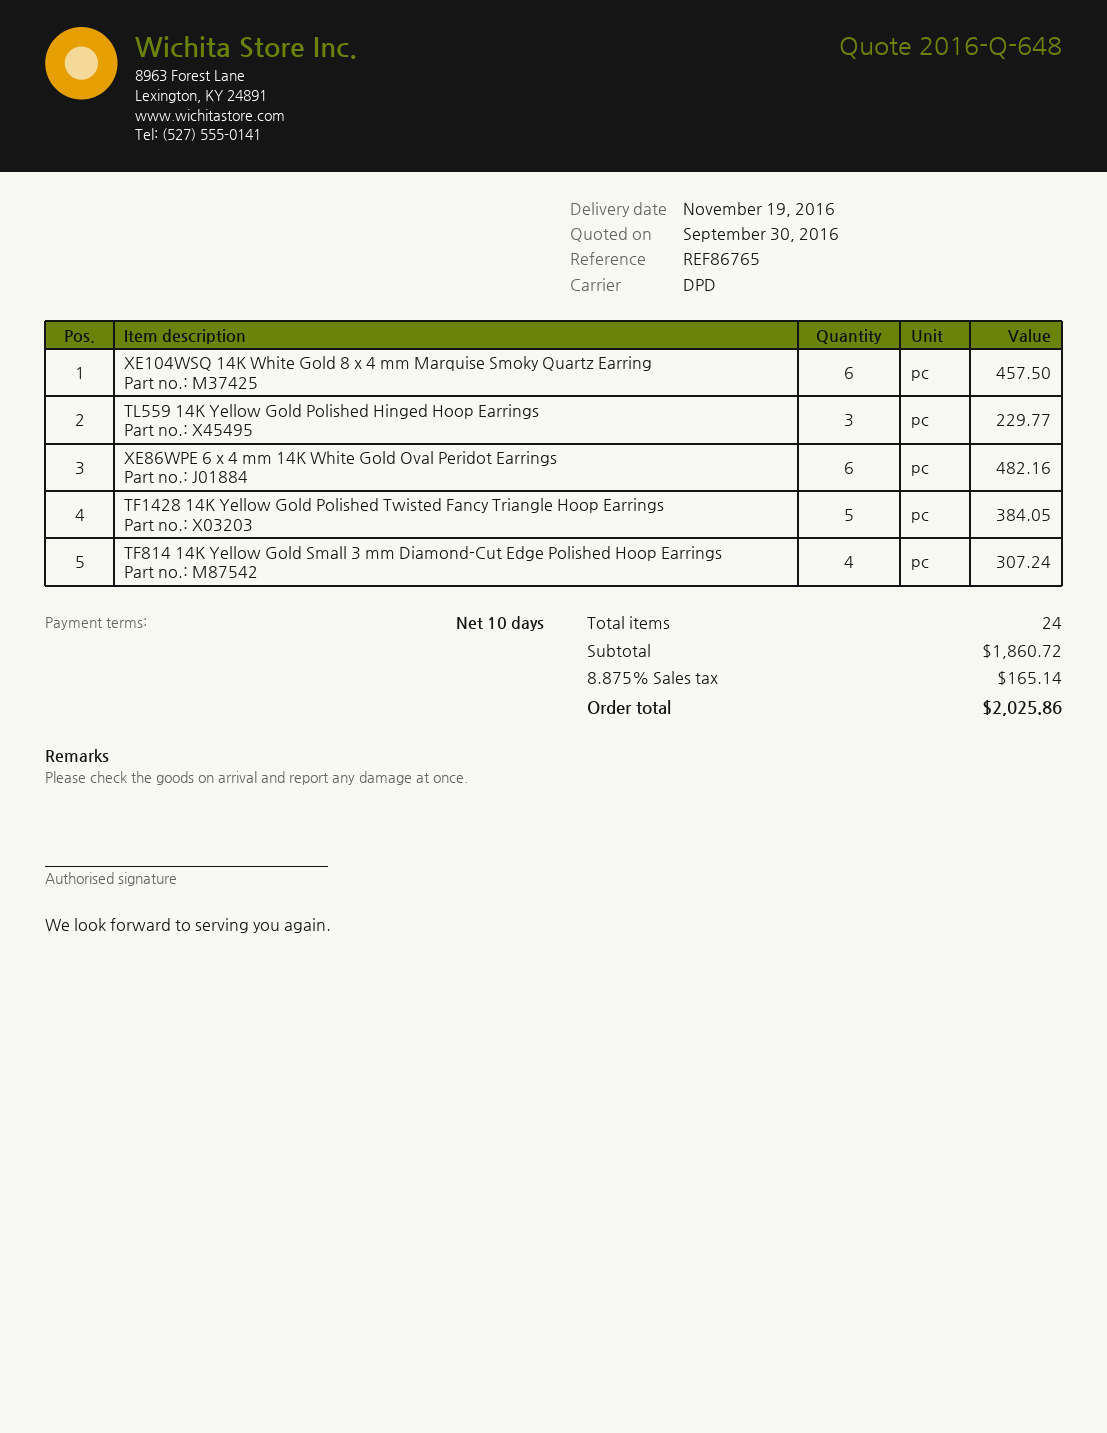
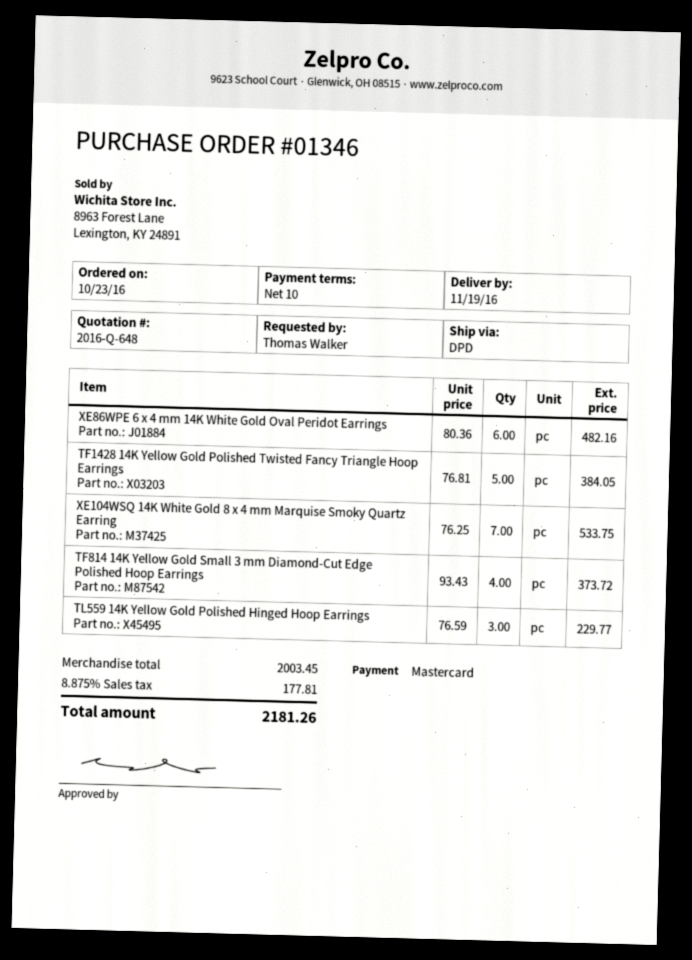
XE104WSQ 14K White Gold 8 x 4 mm Marquise Smoky Quartz Earring: 6 for 457.50 -> 7 for 533.75
TF814 14K Yellow Gold Small 3 mm Diamond-Cut Edge Polished Hoop Earrings: 4 for 307.24 -> 4 for 373.72
subtotal: 1860.72 -> 2003.45
tax: 8.875% = 165.14 -> 8.875% = 177.81
total: 2025.86 -> 2181.26

